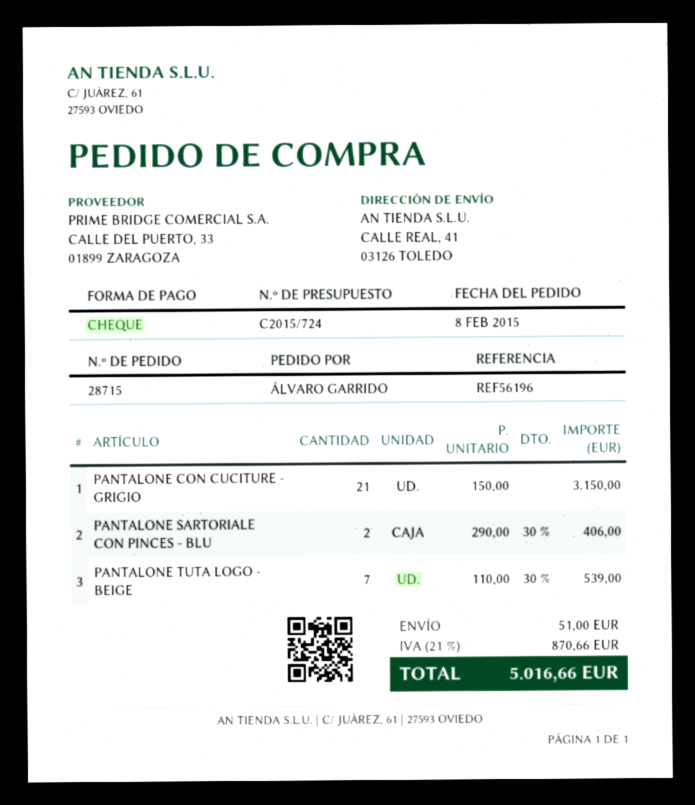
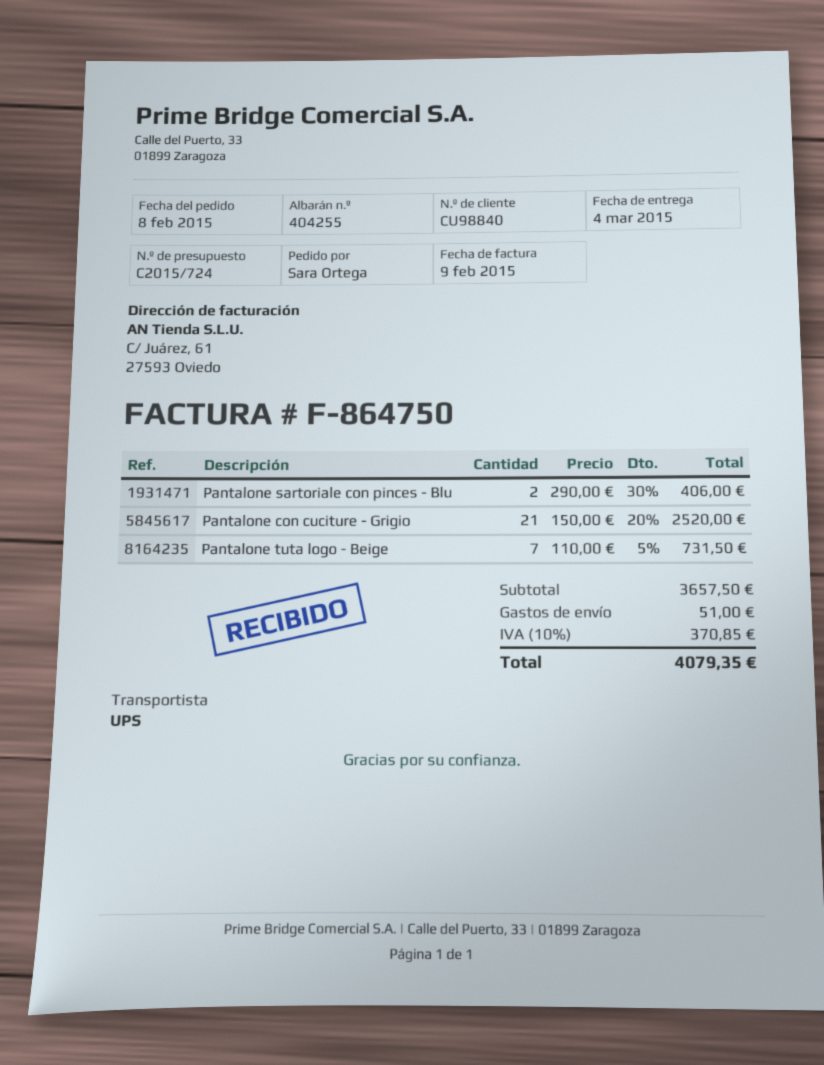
ordered by: ÁLVARO GARRIDO -> Sara Ortega
PANTALONE CON CUCITURE - GRIGIO: 21 x 150.00 = 3150.00 -> 21 x 150.00 - 20% = 2520.00
PANTALONE TUTA LOGO - BEIGE: 7 x 110.00 - 30% = 539.00 -> 7 x 110.00 - 5% = 731.50
tax: 21% = 870.66 -> 10% = 370.85
total: 5016.66 -> 4079.35

